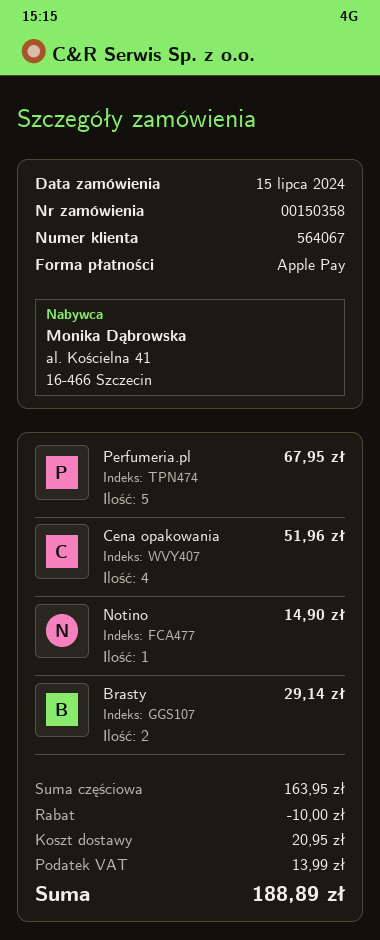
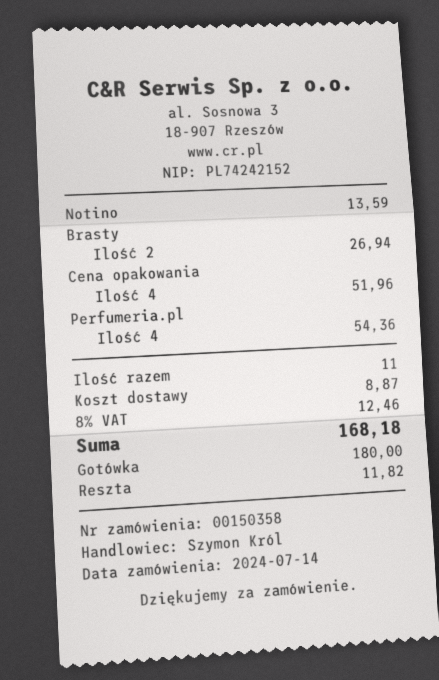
order date: 2024-07-15 -> 2024-07-14
payment method: Apple Pay -> cash
Perfumeria.pl: 5 for 67.95 -> 4 for 54.36
Notino: 1 for 14.90 -> 1 for 13.59
Brasty: 2 for 29.14 -> 2 for 26.94
discount: 10.00 -> none
shipping: 20.95 -> 8.87
tax: 13.99 -> 12.46
total: 188.89 -> 168.18

